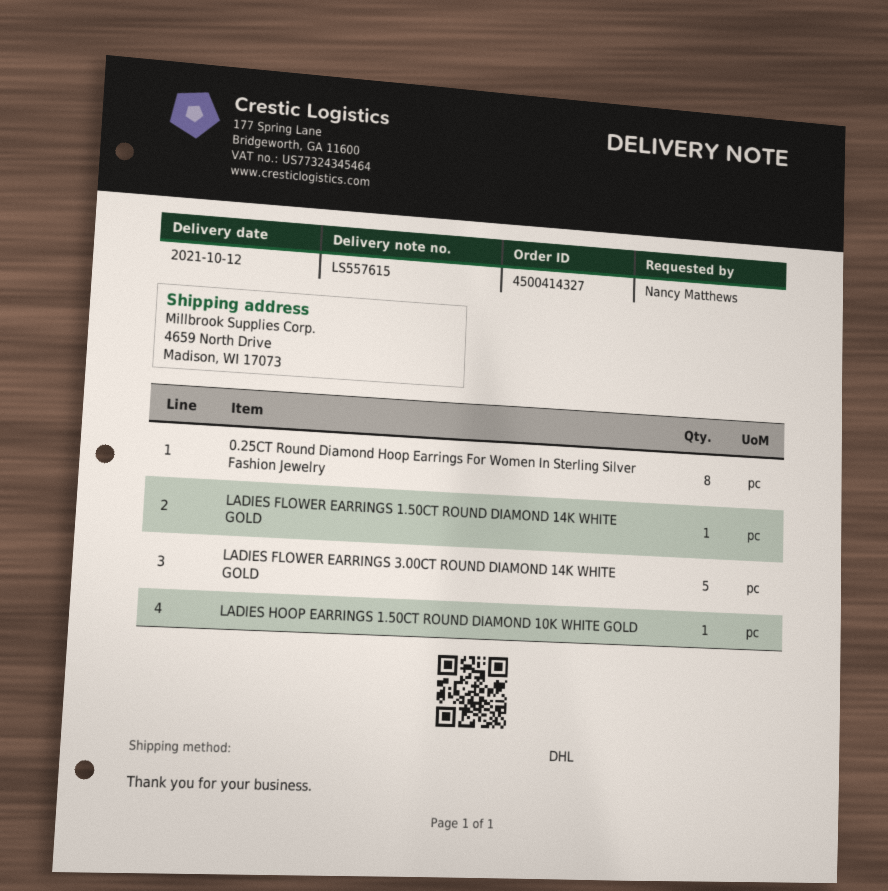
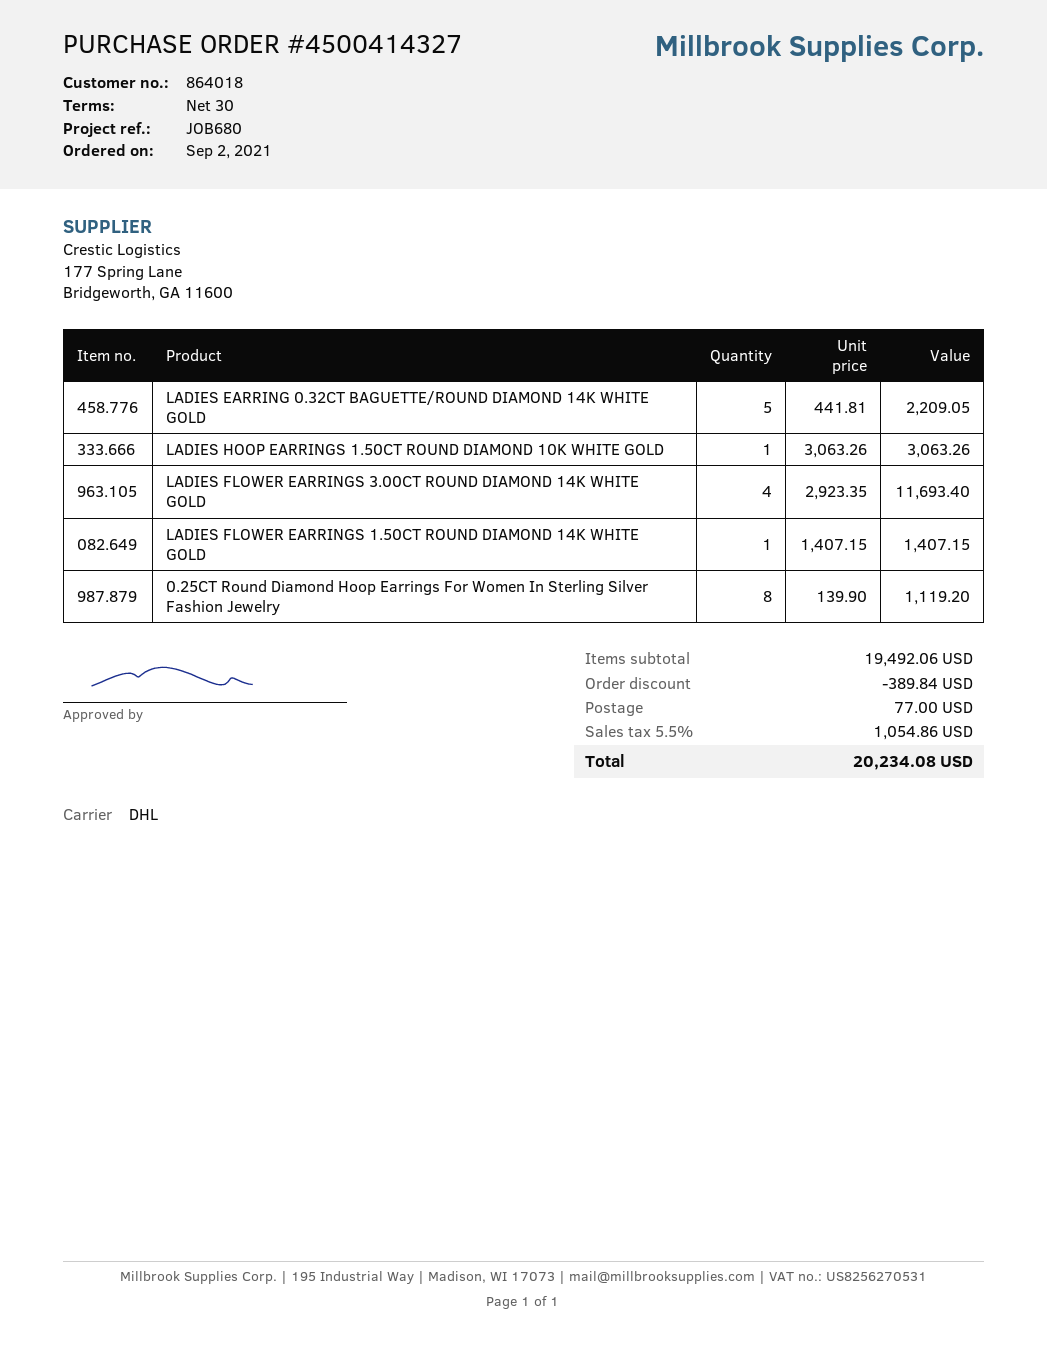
LADIES FLOWER EARRINGS 3.00CT ROUND DIAMOND 14K WHITE GOLD: 5 -> 4
LADIES EARRING 0.32CT BAGUETTE/ROUND DIAMOND 14K WHITE GOLD: none -> 5

